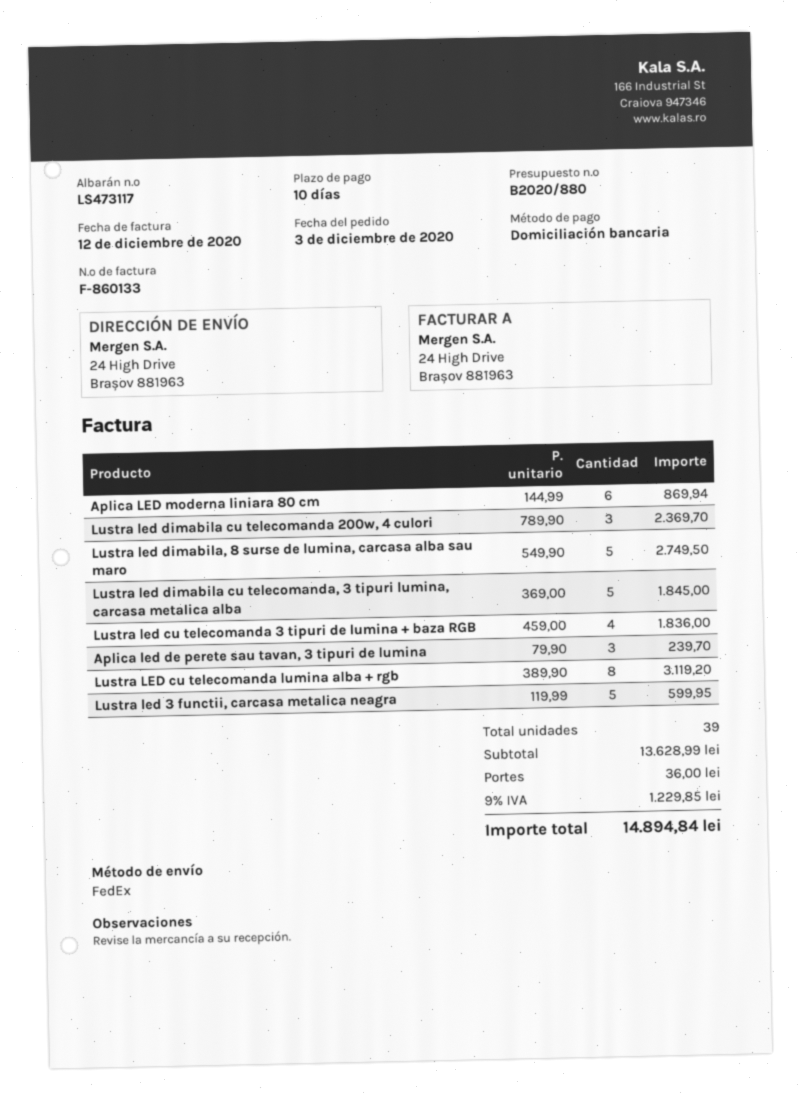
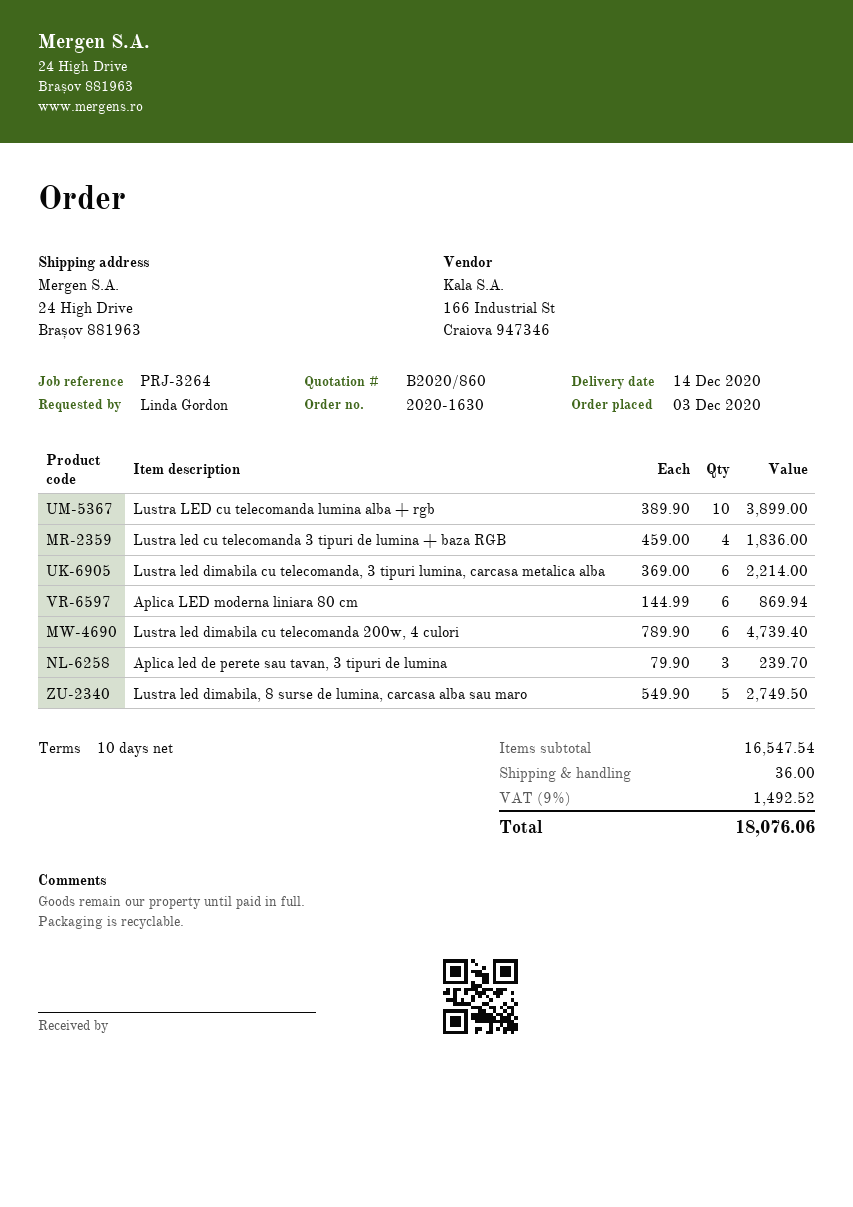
quote number: B2020/880 -> B2020/860
Lustra led dimabila cu telecomanda 200w, 4 culori: 3 x 789.90 = 2369.70 -> 6 x 789.90 = 4739.40
Lustra led dimabila cu telecomanda, 3 tipuri lumina, carcasa metalica alba: 5 x 369.00 = 1845.00 -> 6 x 369.00 = 2214.00
Lustra LED cu telecomanda lumina alba + rgb: 8 x 389.90 = 3119.20 -> 10 x 389.90 = 3899.00
Lustra led 3 functii, carcasa metalica neagra: 5 x 119.99 = 599.95 -> none
subtotal: 13628.99 -> 16547.54
tax: 9% = 1229.85 -> 9% = 1492.52
total: 14894.84 -> 18076.06

